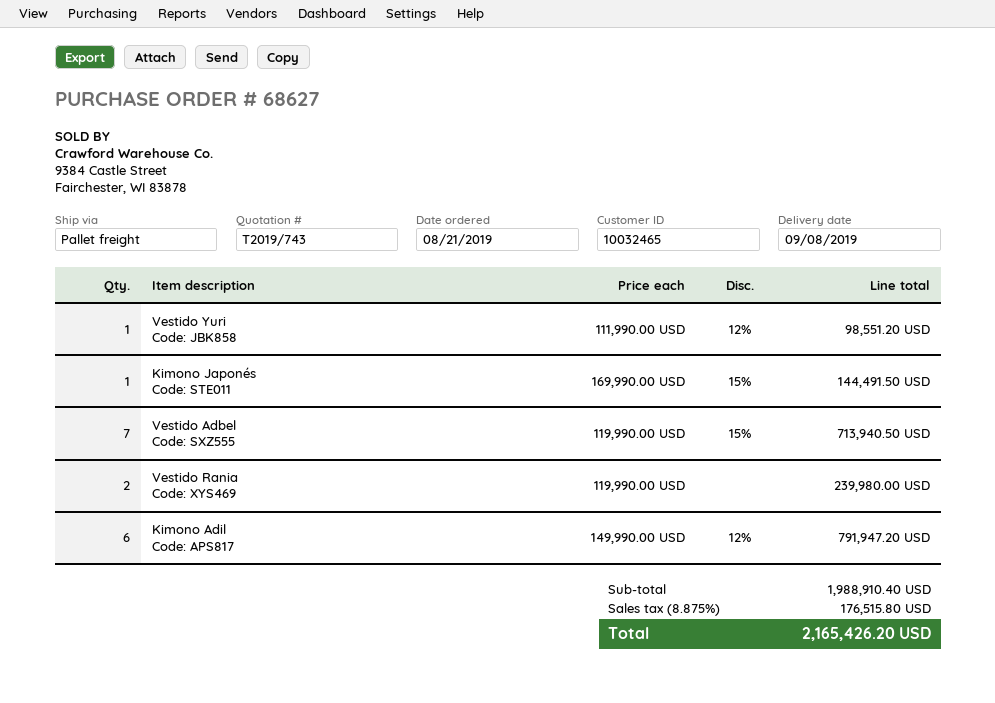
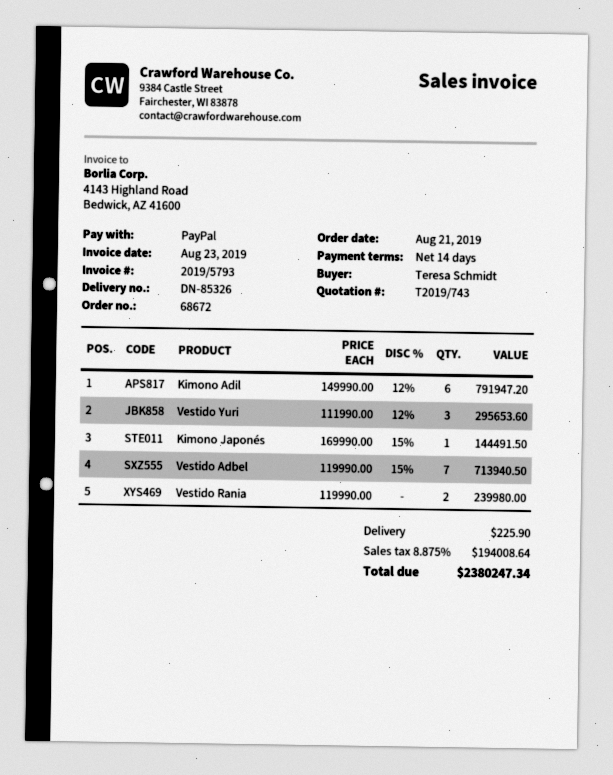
order number: 68627 -> 68672
Vestido Yuri: 1 x 111990.00 - 12% = 98551.20 -> 3 x 111990.00 - 12% = 295653.60
shipping: none -> 225.90
tax: 8.875% = 176515.80 -> 8.875% = 194008.64
total: 2165426.20 -> 2380247.34

